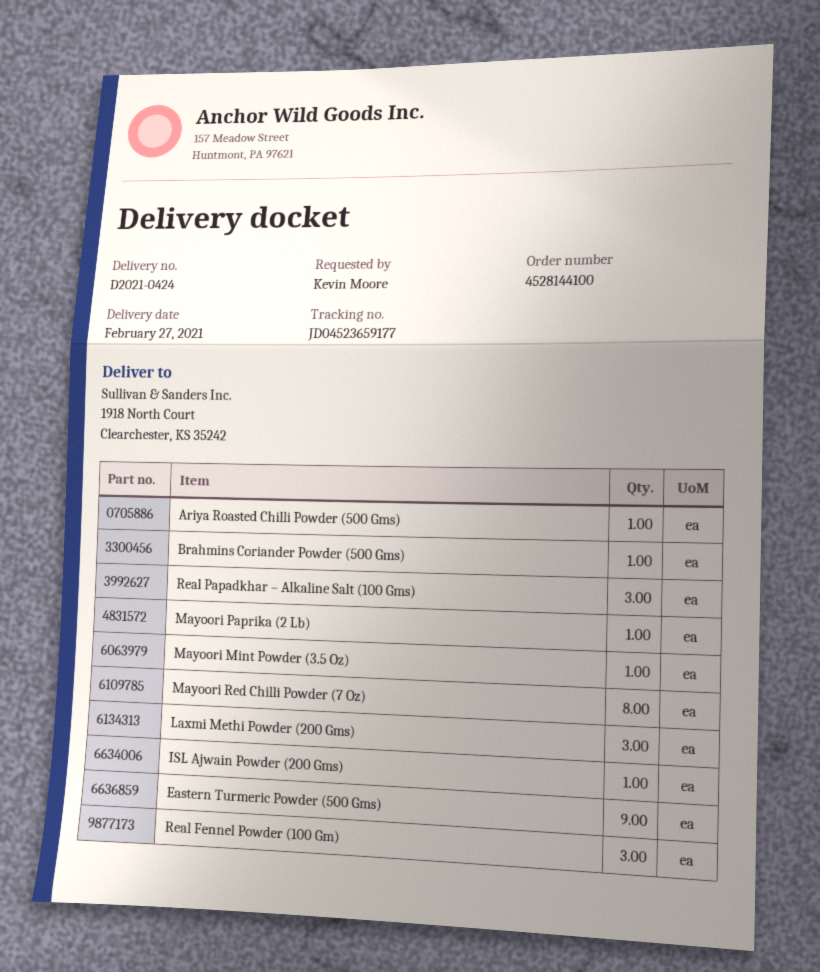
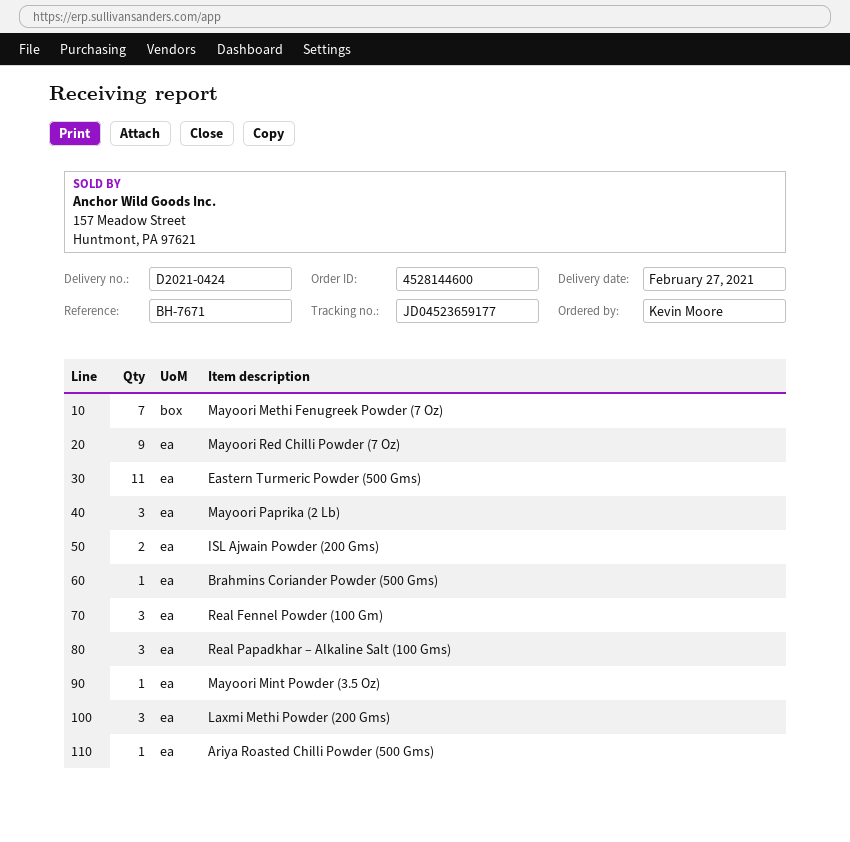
order number: 4528144100 -> 4528144600
Mayoori Paprika (2 Lb): 1 -> 3
Mayoori Red Chilli Powder (7 Oz): 8 -> 9
ISL Ajwain Powder (200 Gms): 1 -> 2
Eastern Turmeric Powder (500 Gms): 9 -> 11
Mayoori Methi Fenugreek Powder (7 Oz): none -> 7

